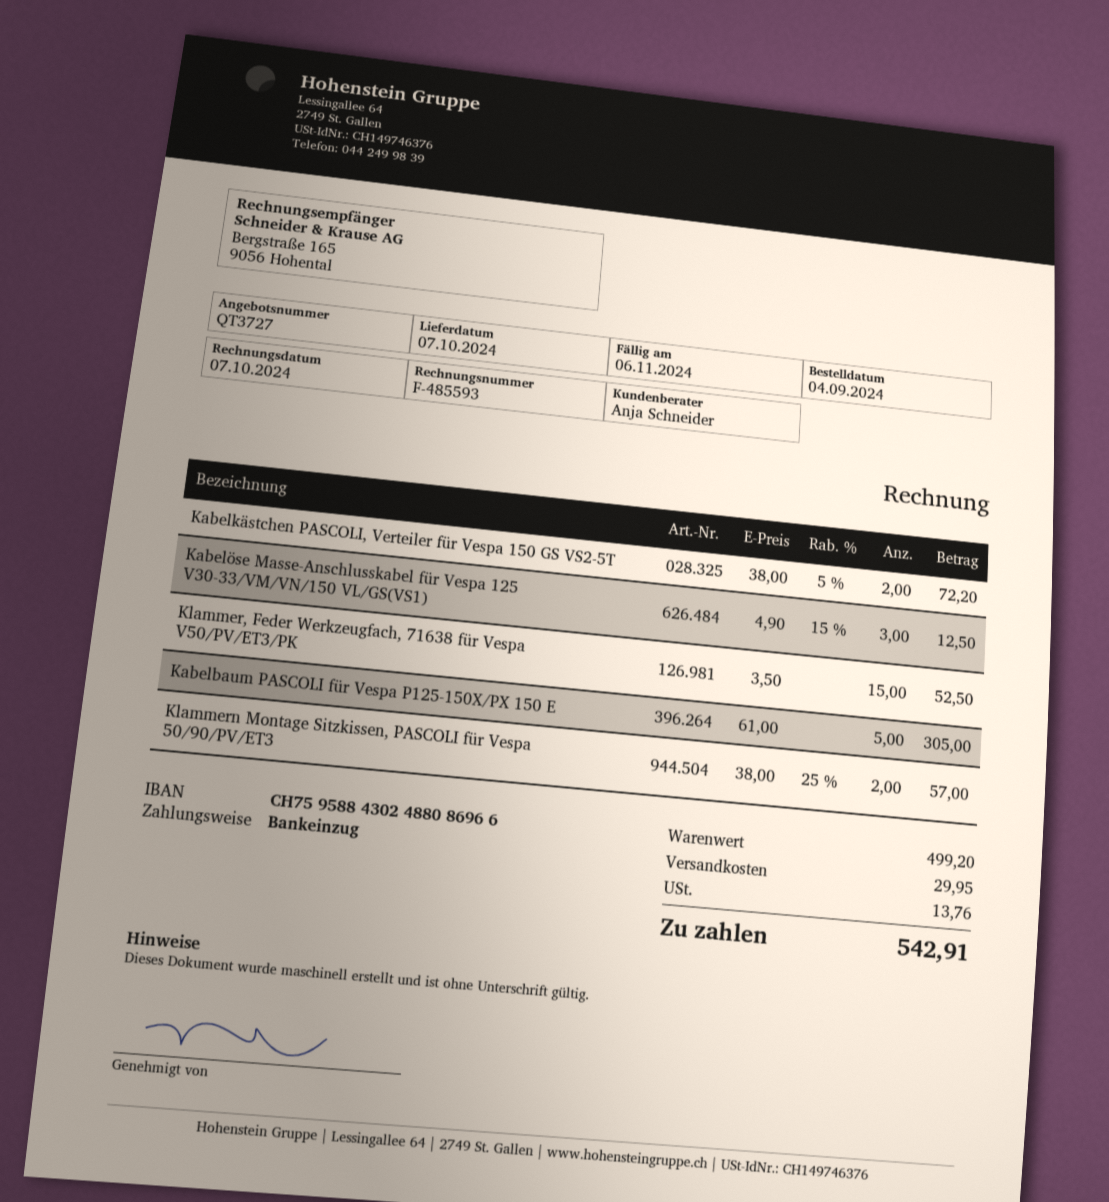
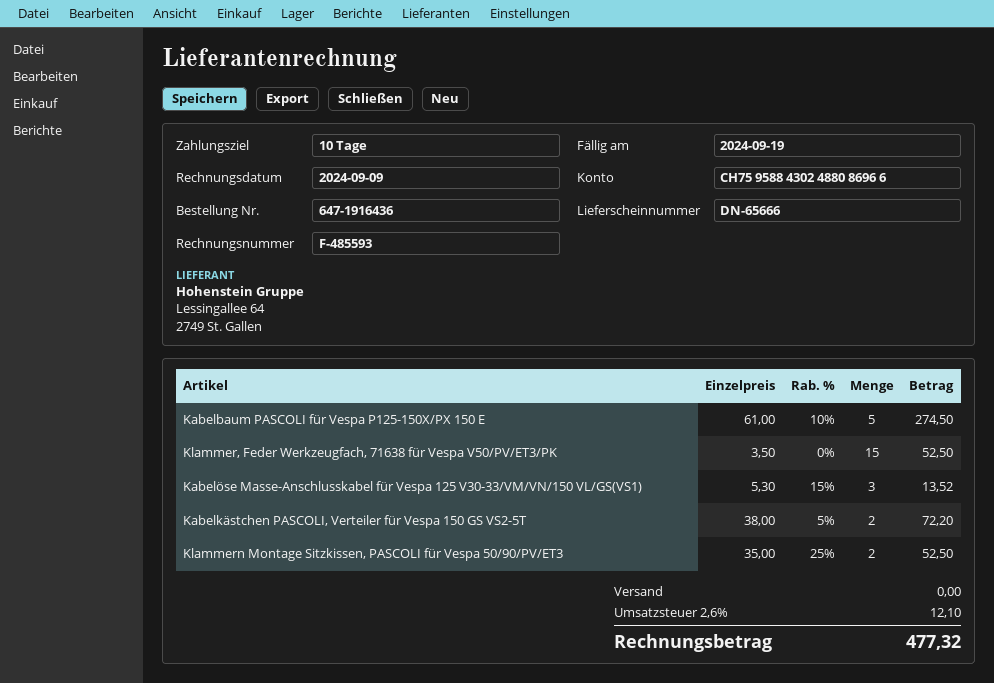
invoice date: 2024-10-07 -> 2024-09-09
due date: 2024-11-06 -> 2024-09-19
Kabelöse Masse-Anschlusskabel für Vespa 125 V30-33/VM/VN/150 VL/GS(VS1): 3 x 4.90 - 15% = 12.50 -> 3 x 5.30 - 15% = 13.52
Kabelbaum PASCOLI für Vespa P125-150X/PX 150 E: 5 x 61.00 = 305.00 -> 5 x 61.00 - 10% = 274.50
Klammern Montage Sitzkissen, PASCOLI für Vespa 50/90/PV/ET3: 2 x 38.00 - 25% = 57.00 -> 2 x 35.00 - 25% = 52.50
shipping: 29.95 -> 0.00
tax: 13.76 -> 12.10
total: 542.91 -> 477.32

